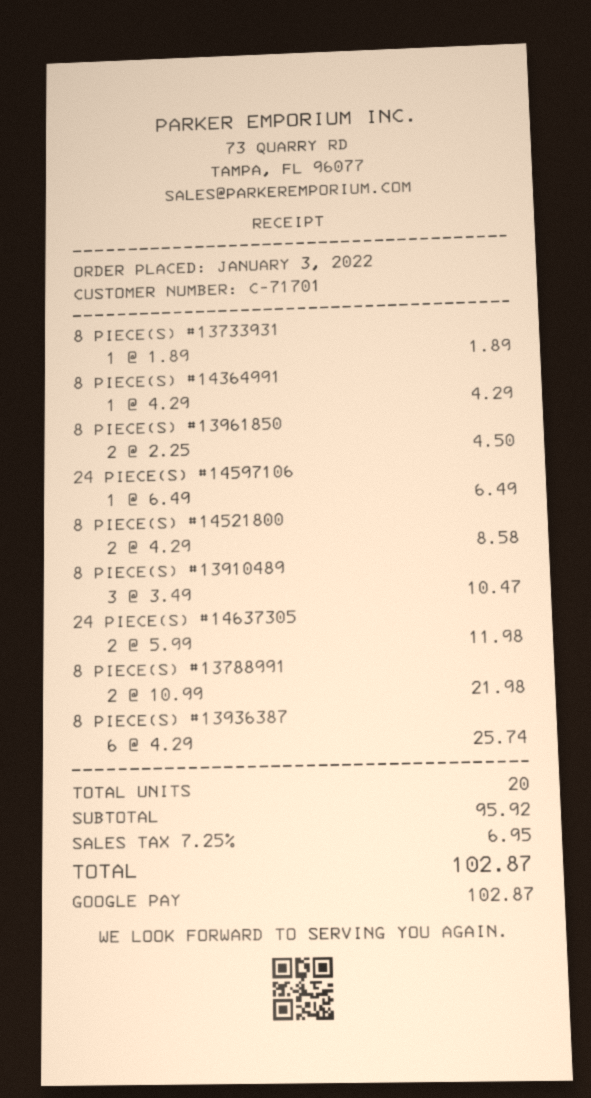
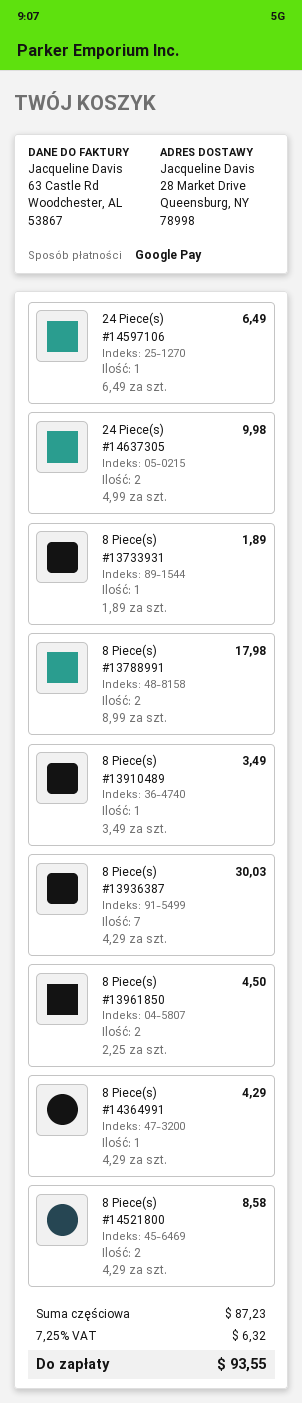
8 PIECE(S) #13910489: 3 x 3.49 = 10.47 -> 1 x 3.49 = 3.49
24 PIECE(S) #14637305: 2 x 5.99 = 11.98 -> 2 x 4.99 = 9.98
8 PIECE(S) #13788991: 2 x 10.99 = 21.98 -> 2 x 8.99 = 17.98
8 PIECE(S) #13936387: 6 x 4.29 = 25.74 -> 7 x 4.29 = 30.03
subtotal: 95.92 -> 87.23
tax: 7.25% = 6.95 -> 7.25% = 6.32
total: 102.87 -> 93.55

